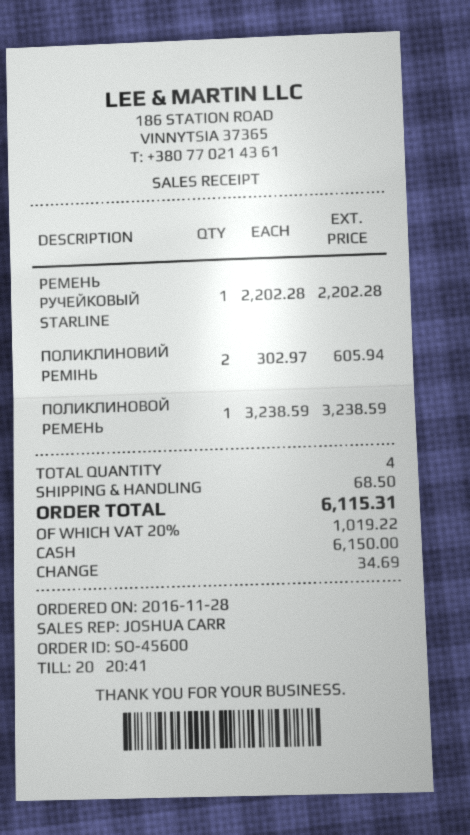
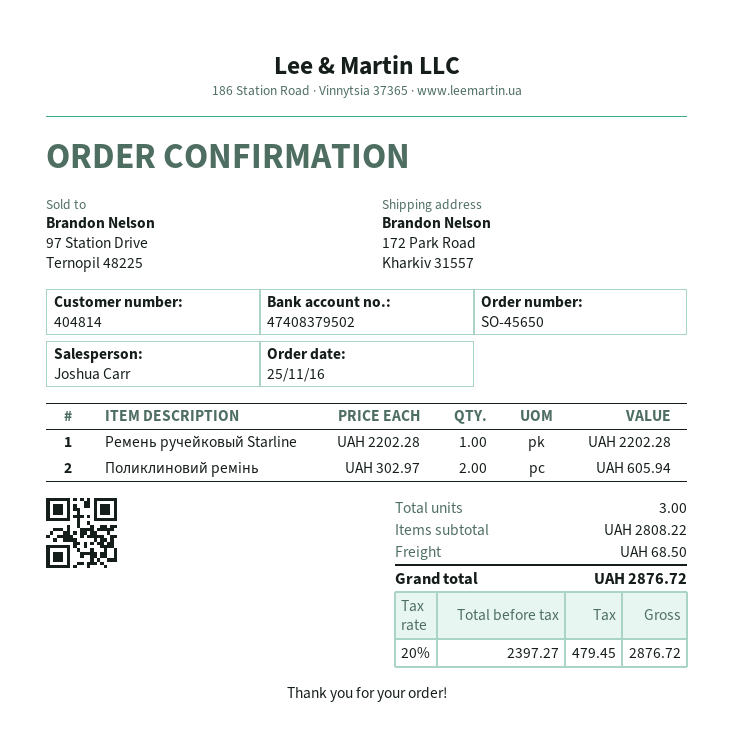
order number: SO-45600 -> SO-45650
order date: 2016-11-28 -> 2016-11-25
ПОЛИКЛИНОВОЙ РЕМЕНЬ: 1 x 3238.59 = 3238.59 -> none
total quantity: 4 -> 3
tax: 20% = 1019.22 -> 20% = 479.45
total: 6115.31 -> 2876.72

